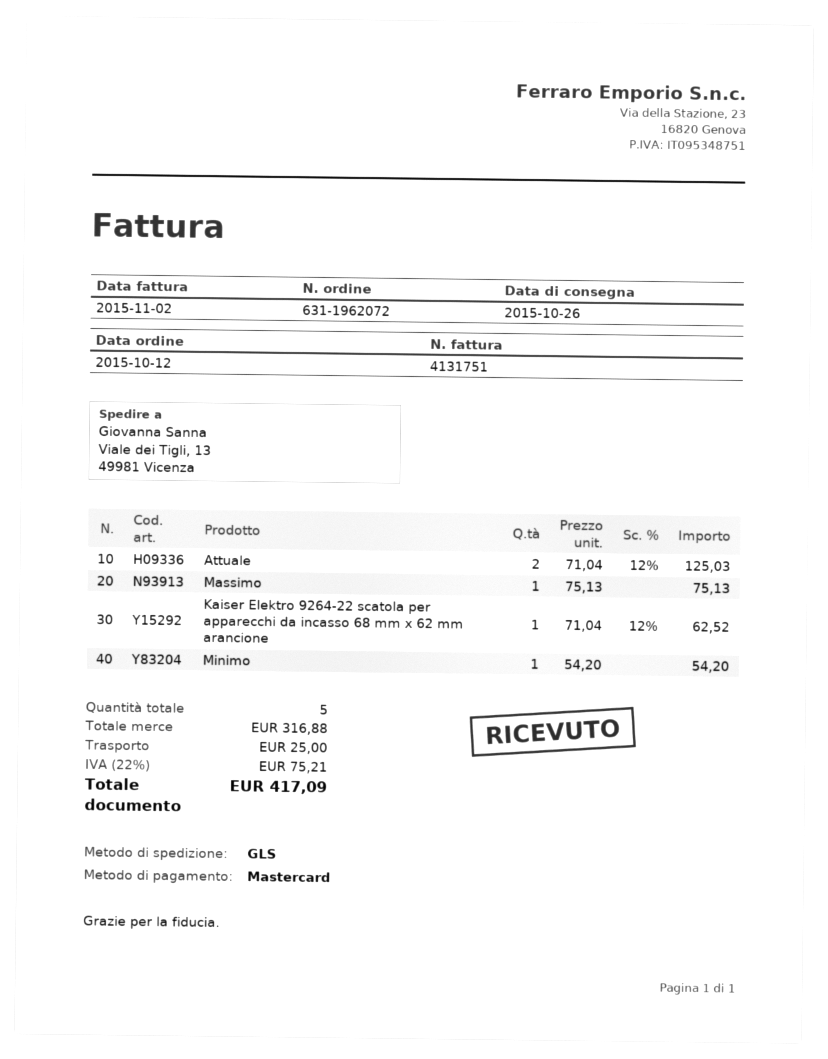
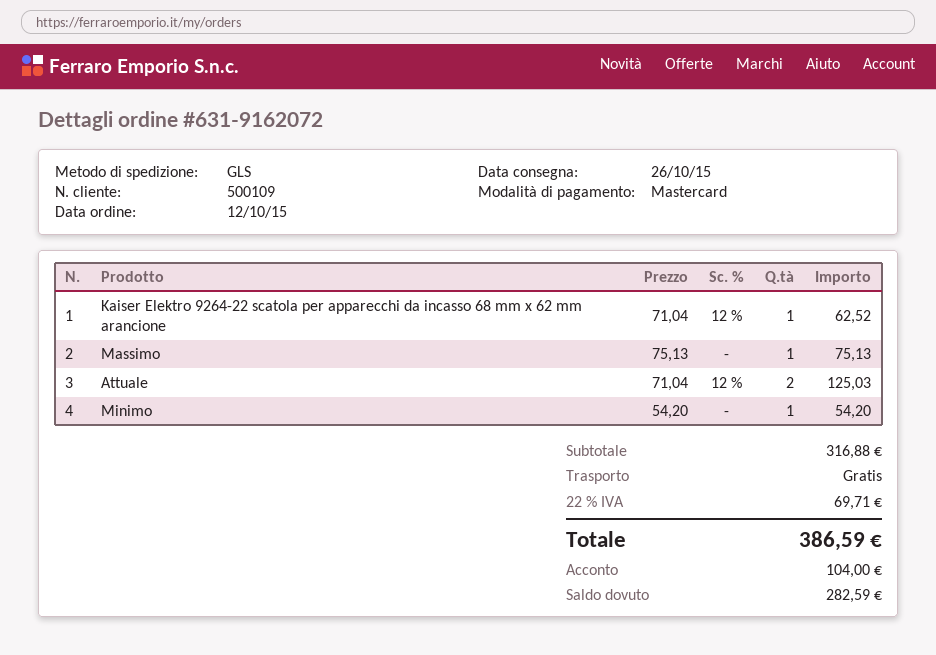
order number: 631-1962072 -> 631-9162072
shipping: 25.00 -> 0.00
tax: 22% = 75.21 -> 22% = 69.71
total: 417.09 -> 386.59

